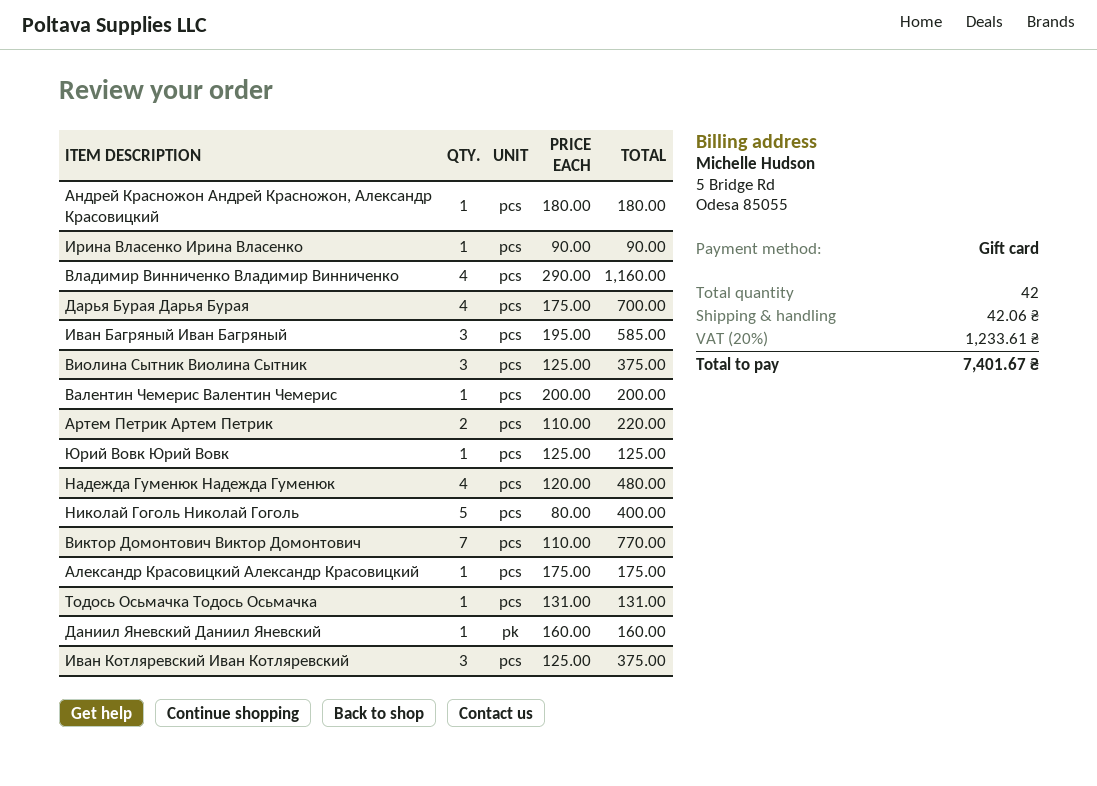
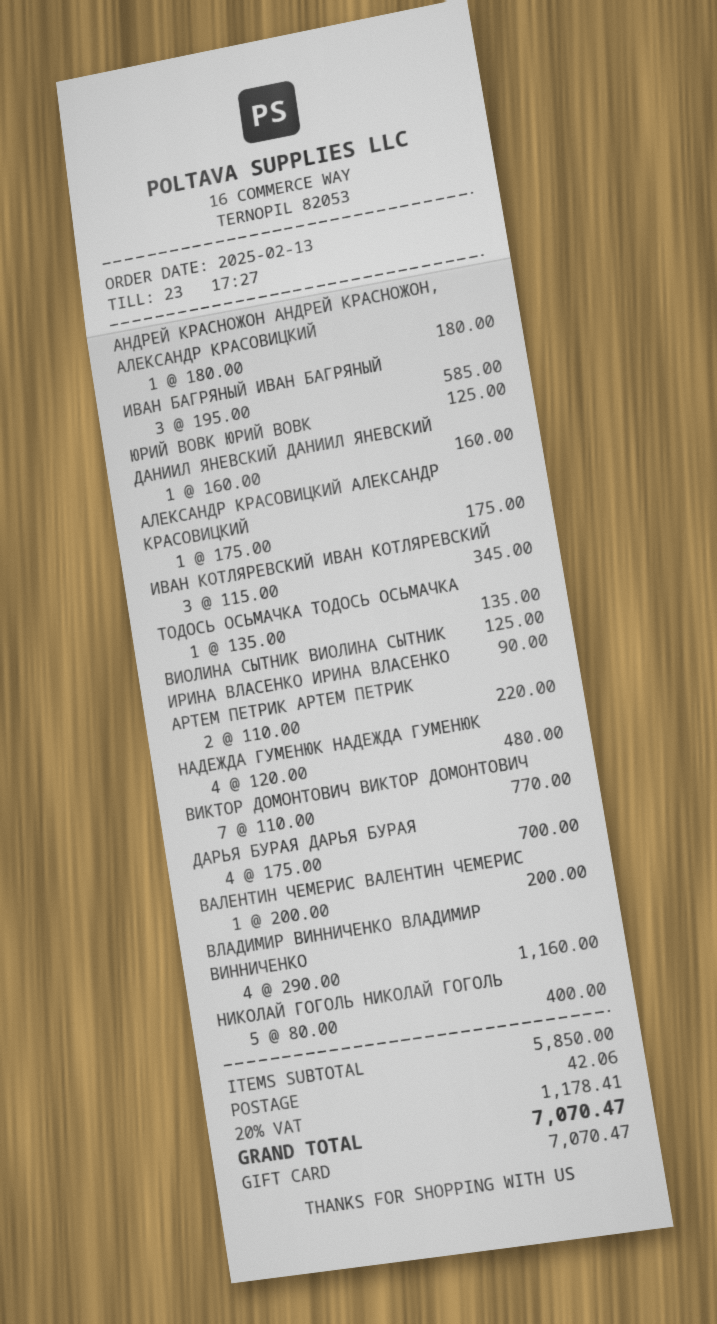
Виолина Сытник Виолина Сытник: 3 x 125.00 = 375.00 -> 1 x 125.00 = 125.00
Тодось Осьмачка Тодось Осьмачка: 1 x 131.00 = 131.00 -> 1 x 135.00 = 135.00
Иван Котляревский Иван Котляревский: 3 x 125.00 = 375.00 -> 3 x 115.00 = 345.00
tax: 20% = 1233.61 -> 20% = 1178.41
total: 7401.67 -> 7070.47

